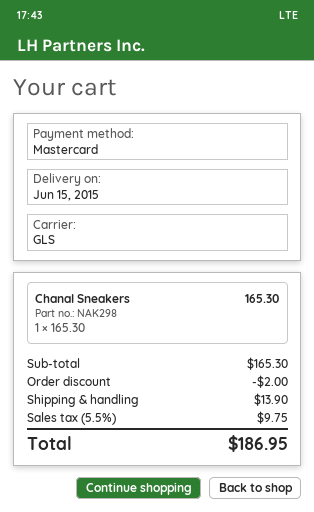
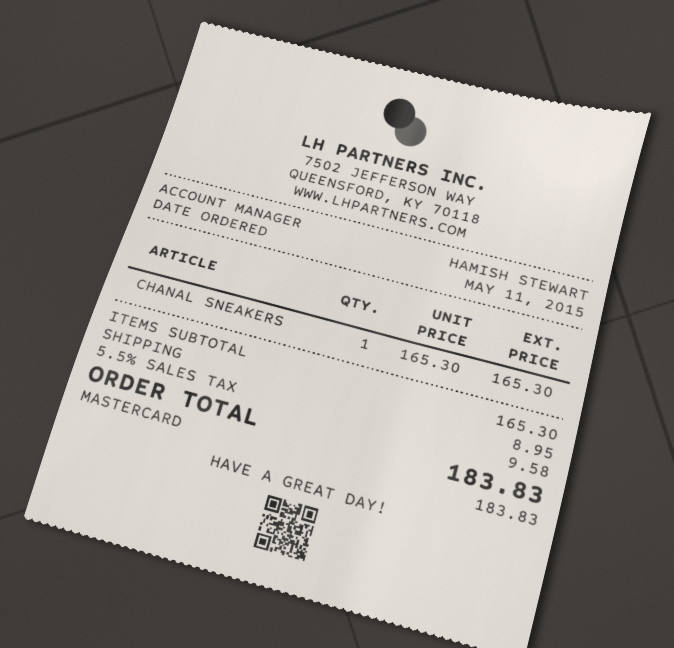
discount: 2.00 -> none
shipping: 13.90 -> 8.95
tax: 5.5% = 9.75 -> 5.5% = 9.58
total: 186.95 -> 183.83

